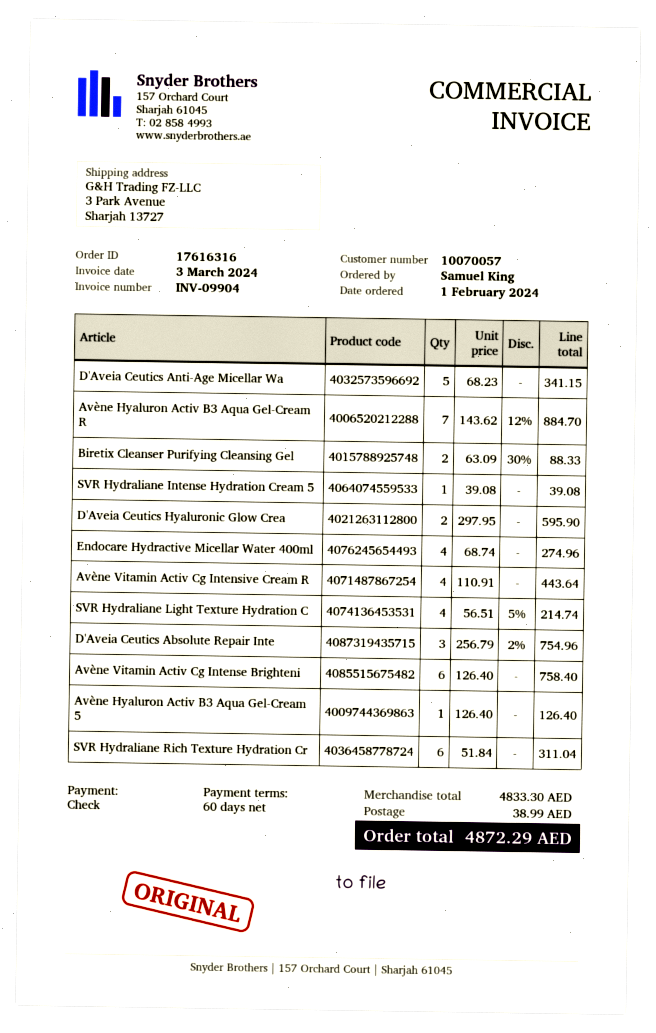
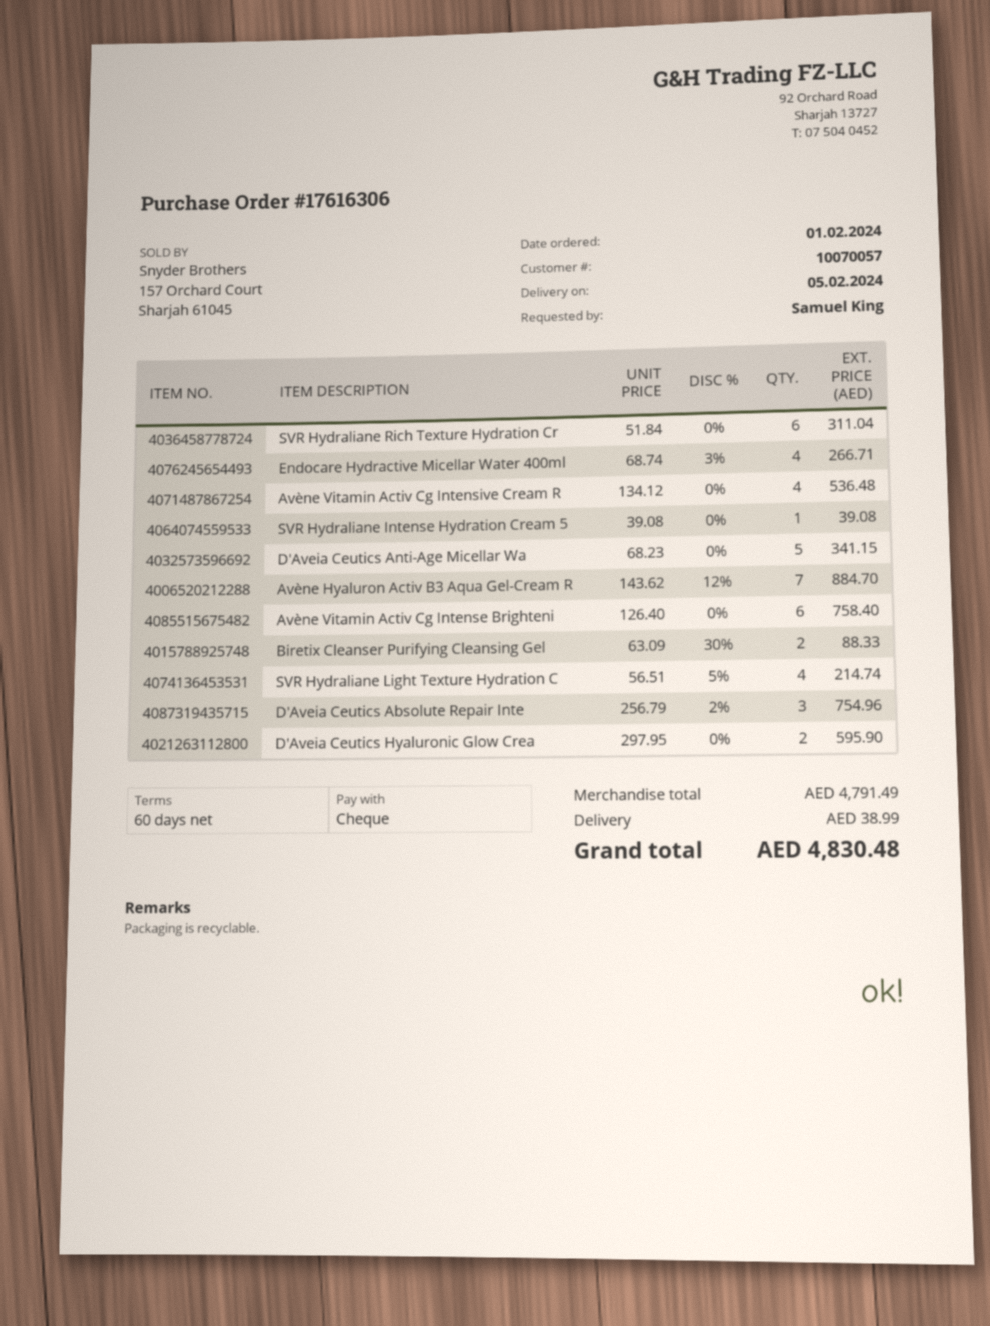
order number: 17616316 -> 17616306
Endocare Hydractive Micellar Water 400ml: 4 x 68.74 = 274.96 -> 4 x 68.74 - 3% = 266.71
Avène Vitamin Activ Cg Intensive Cream R: 4 x 110.91 = 443.64 -> 4 x 134.12 = 536.48
Avène Hyaluron Activ B3 Aqua Gel-Cream 5: 1 x 126.40 = 126.40 -> none
subtotal: 4833.30 -> 4791.49
total: 4872.29 -> 4830.48

